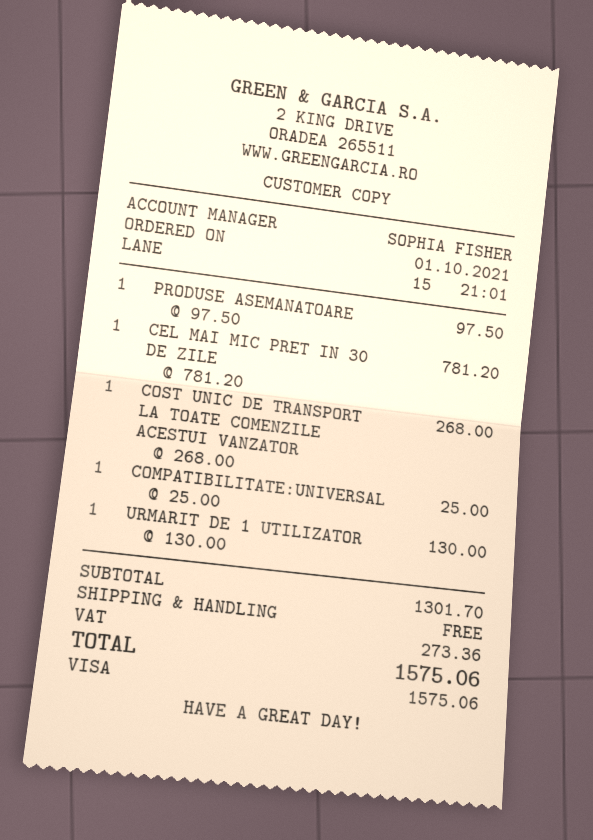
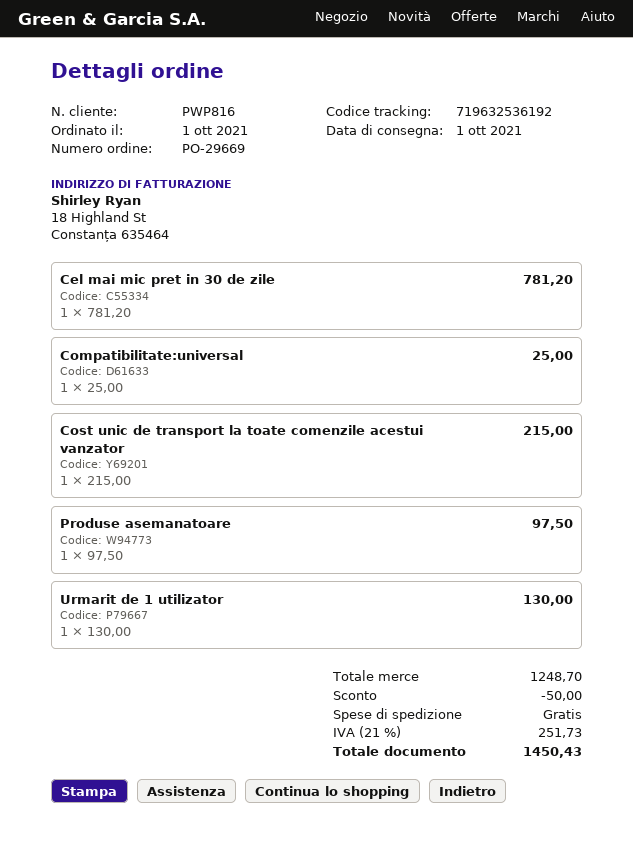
COST UNIC DE TRANSPORT LA TOATE COMENZILE ACESTUI VANZATOR: 1 x 268.00 = 268.00 -> 1 x 215.00 = 215.00
subtotal: 1301.70 -> 1248.70
discount: none -> 50.00
tax: 273.36 -> 251.73
total: 1575.06 -> 1450.43

